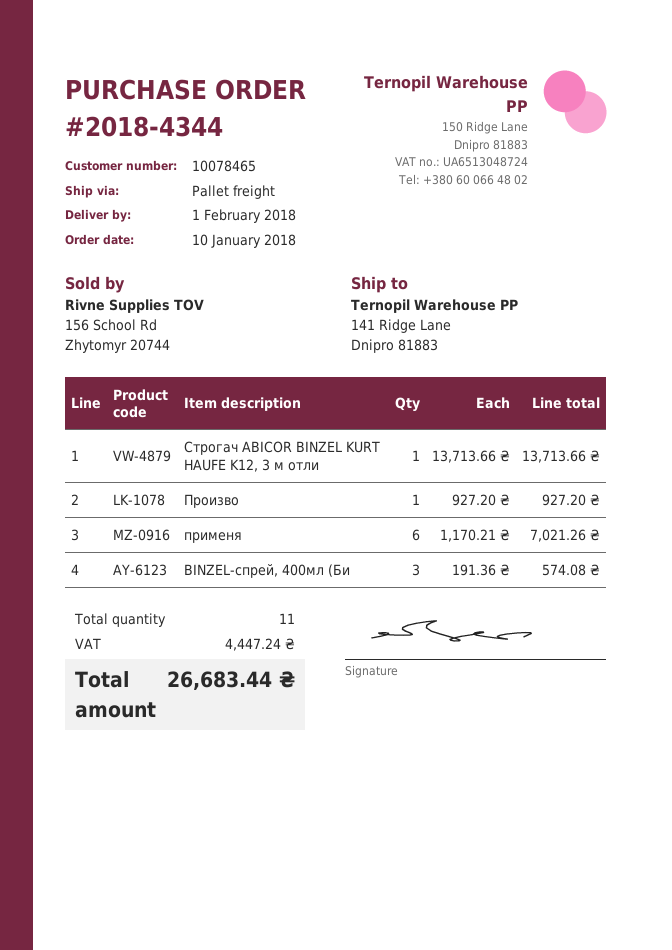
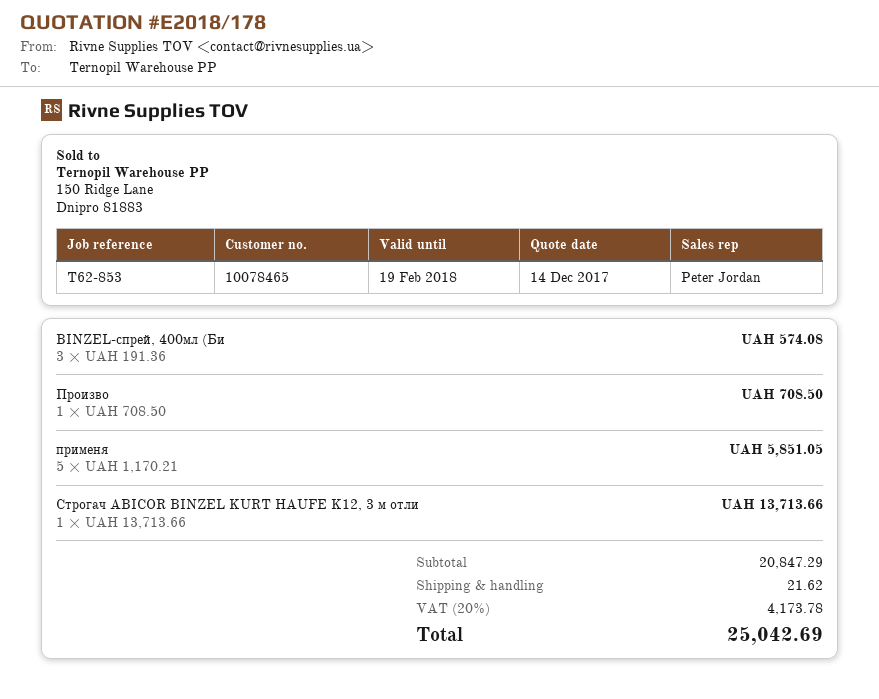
Произво: 1 x 927.20 = 927.20 -> 1 x 708.50 = 708.50
применя: 6 x 1170.21 = 7021.26 -> 5 x 1170.21 = 5851.05
shipping: none -> 21.62
tax: 4447.24 -> 4173.78
total: 26683.44 -> 25042.69

